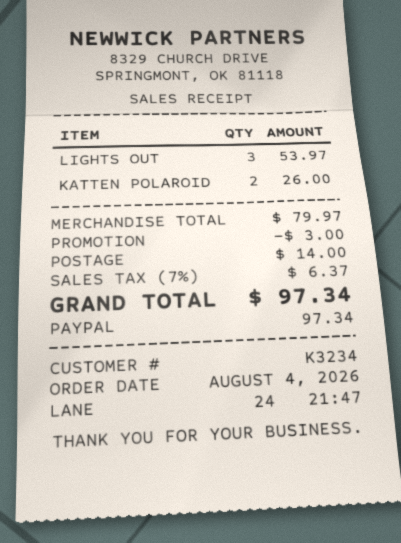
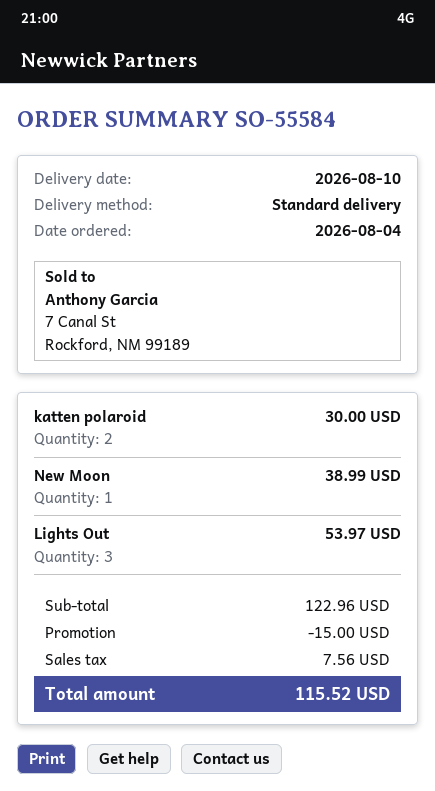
KATTEN POLAROID: 2 for 26.00 -> 2 for 30.00
New Moon: none -> 1 for 38.99
subtotal: 79.97 -> 122.96
discount: 3.00 -> 15.00
shipping: 14.00 -> none
tax: 6.37 -> 7.56
total: 97.34 -> 115.52

